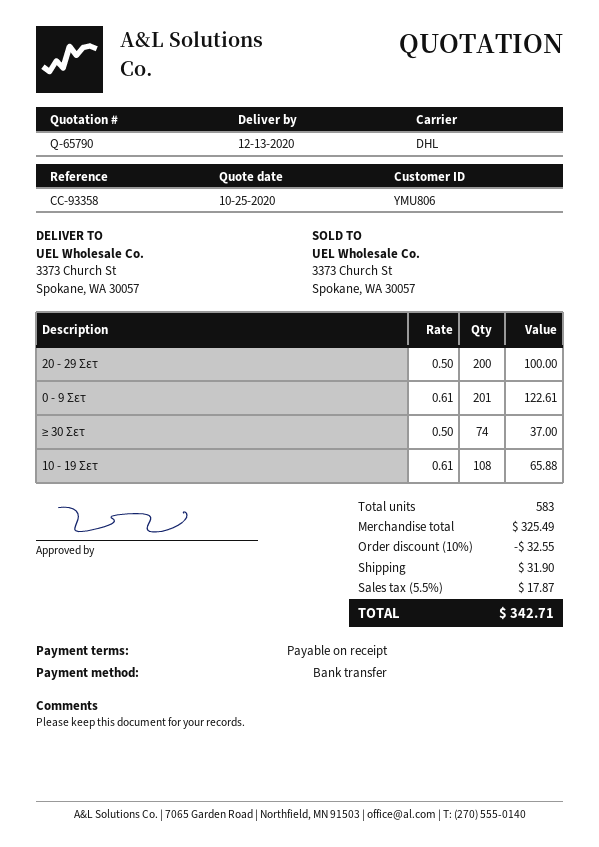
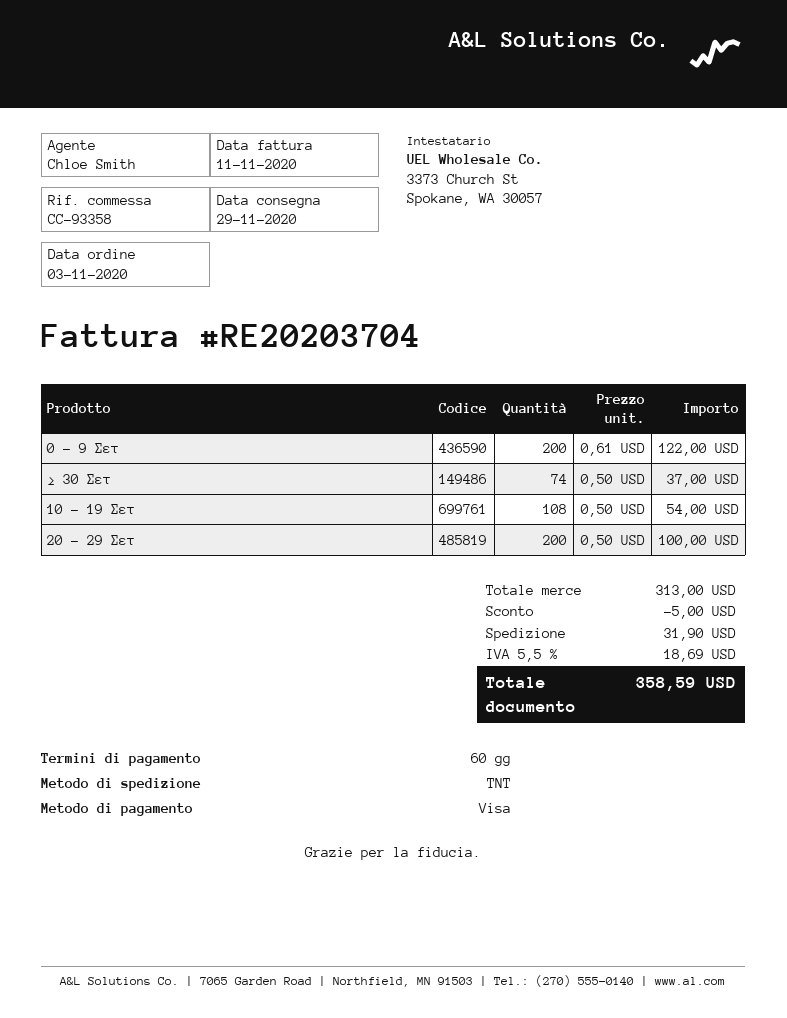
delivery date: 2020-12-13 -> 2020-11-29
payment terms: on receipt -> 60 days
payment method: bank transfer -> Visa
shipping method: DHL -> TNT
0 - 9 Σετ: 201 x 0.61 = 122.61 -> 200 x 0.61 = 122.00
10 - 19 Σετ: 108 x 0.61 = 65.88 -> 108 x 0.50 = 54.00
subtotal: 325.49 -> 313.00
discount: 32.55 -> 5.00
tax: 5.5% = 17.87 -> 5.5% = 18.69
total: 342.71 -> 358.59

